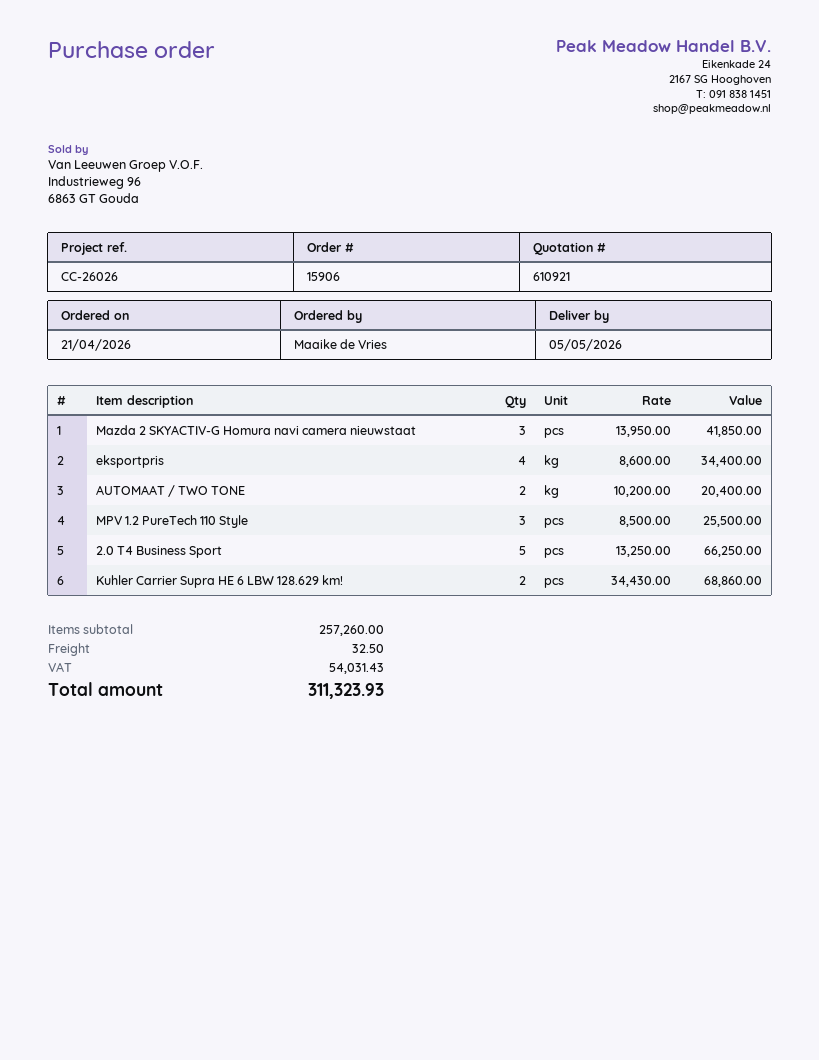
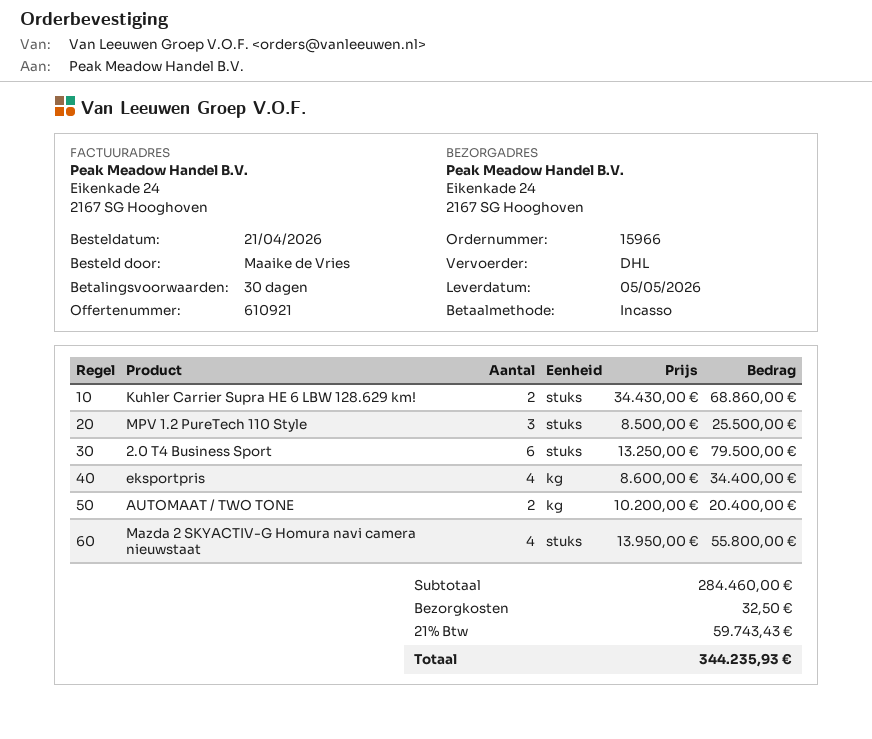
order number: 15906 -> 15966
Mazda 2 SKYACTIV-G Homura navi camera nieuwstaat: 3 x 13950.00 = 41850.00 -> 4 x 13950.00 = 55800.00
2.0 T4 Business Sport: 5 x 13250.00 = 66250.00 -> 6 x 13250.00 = 79500.00
subtotal: 257260.00 -> 284460.00
tax: 54031.43 -> 59743.43
total: 311323.93 -> 344235.93

